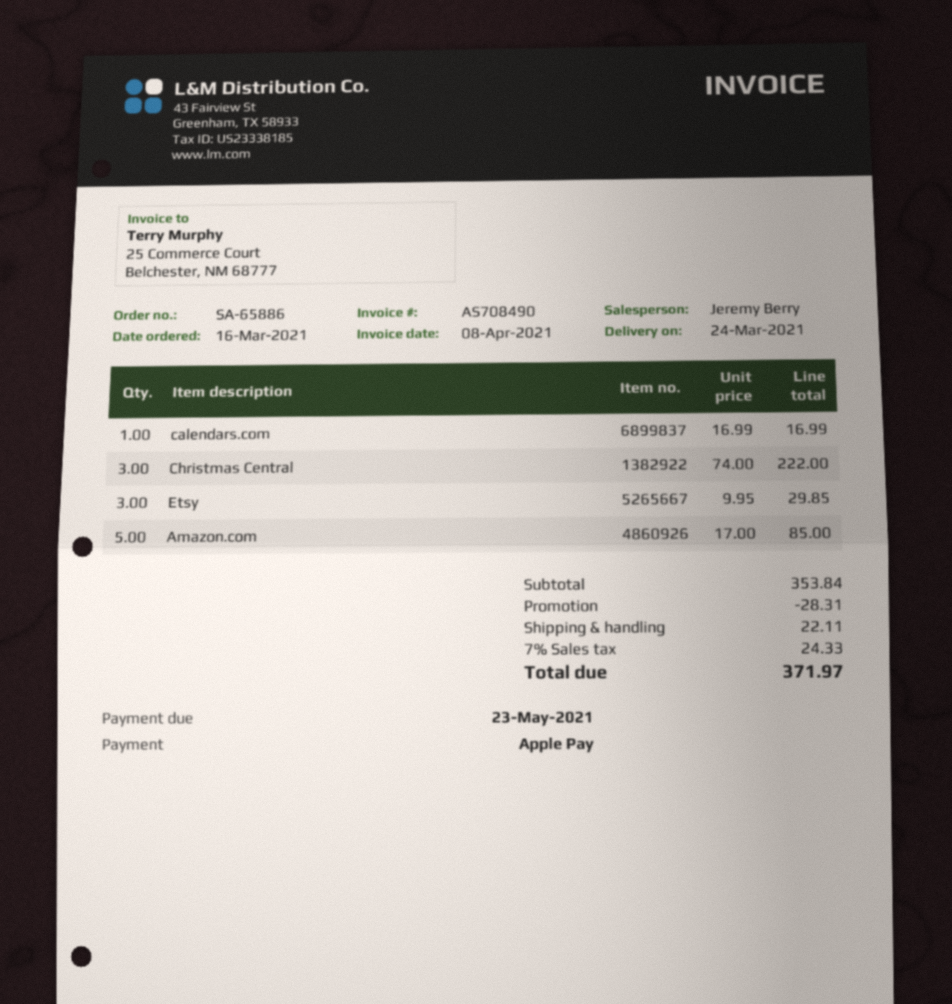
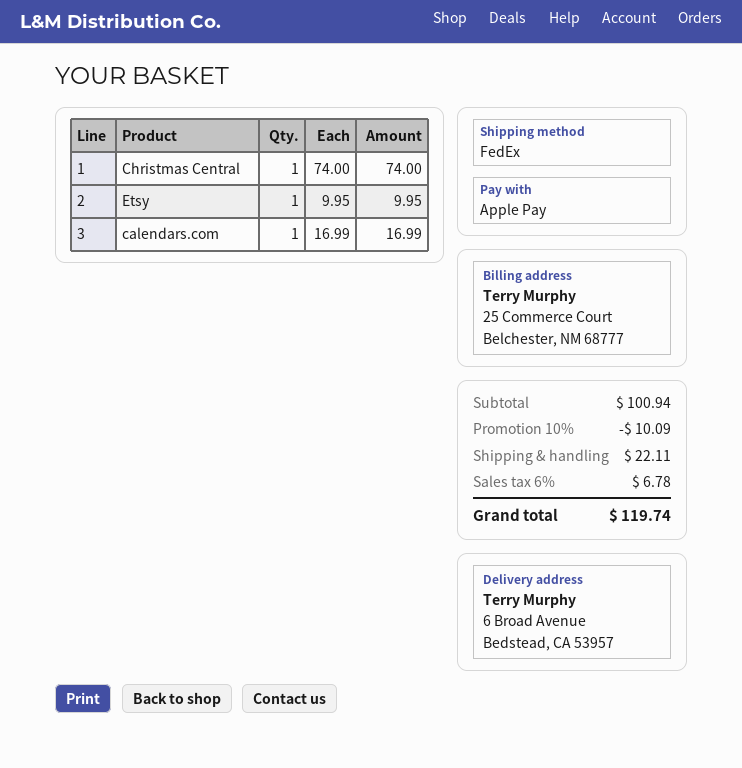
Christmas Central: 3 x 74.00 = 222.00 -> 1 x 74.00 = 74.00
Etsy: 3 x 9.95 = 29.85 -> 1 x 9.95 = 9.95
Amazon.com: 5 x 17.00 = 85.00 -> none
subtotal: 353.84 -> 100.94
discount: 28.31 -> 10.09
tax: 7% = 24.33 -> 6% = 6.78
total: 371.97 -> 119.74

